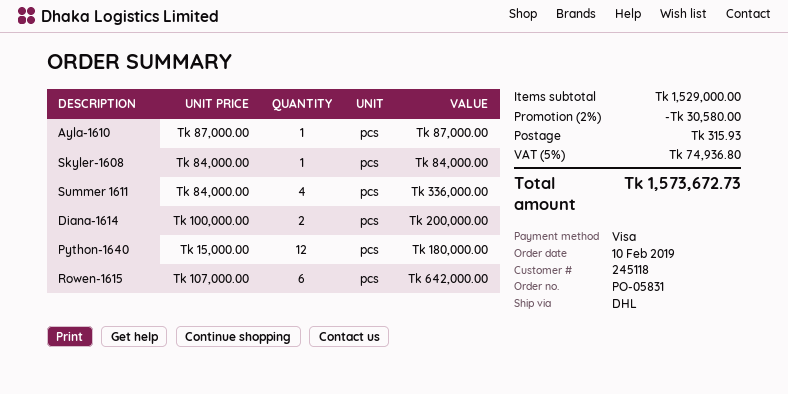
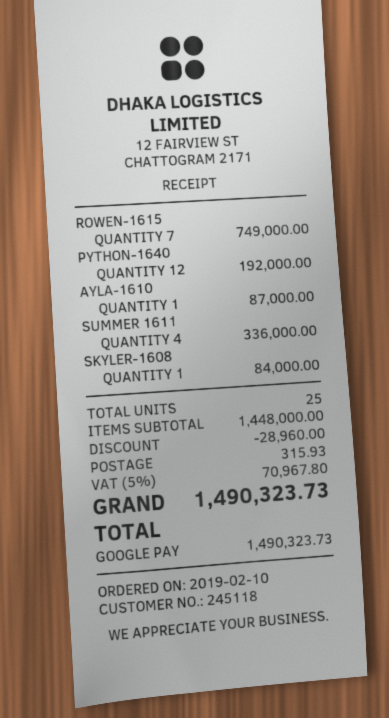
payment method: Visa -> Google Pay
Diana-1614: 2 for 200000.00 -> none
Python-1640: 12 for 180000.00 -> 12 for 192000.00
Rowen-1615: 6 for 642000.00 -> 7 for 749000.00
subtotal: 1529000.00 -> 1448000.00
discount: 30580.00 -> 28960.00
tax: 5% = 74936.80 -> 5% = 70967.80
total: 1573672.73 -> 1490323.73

